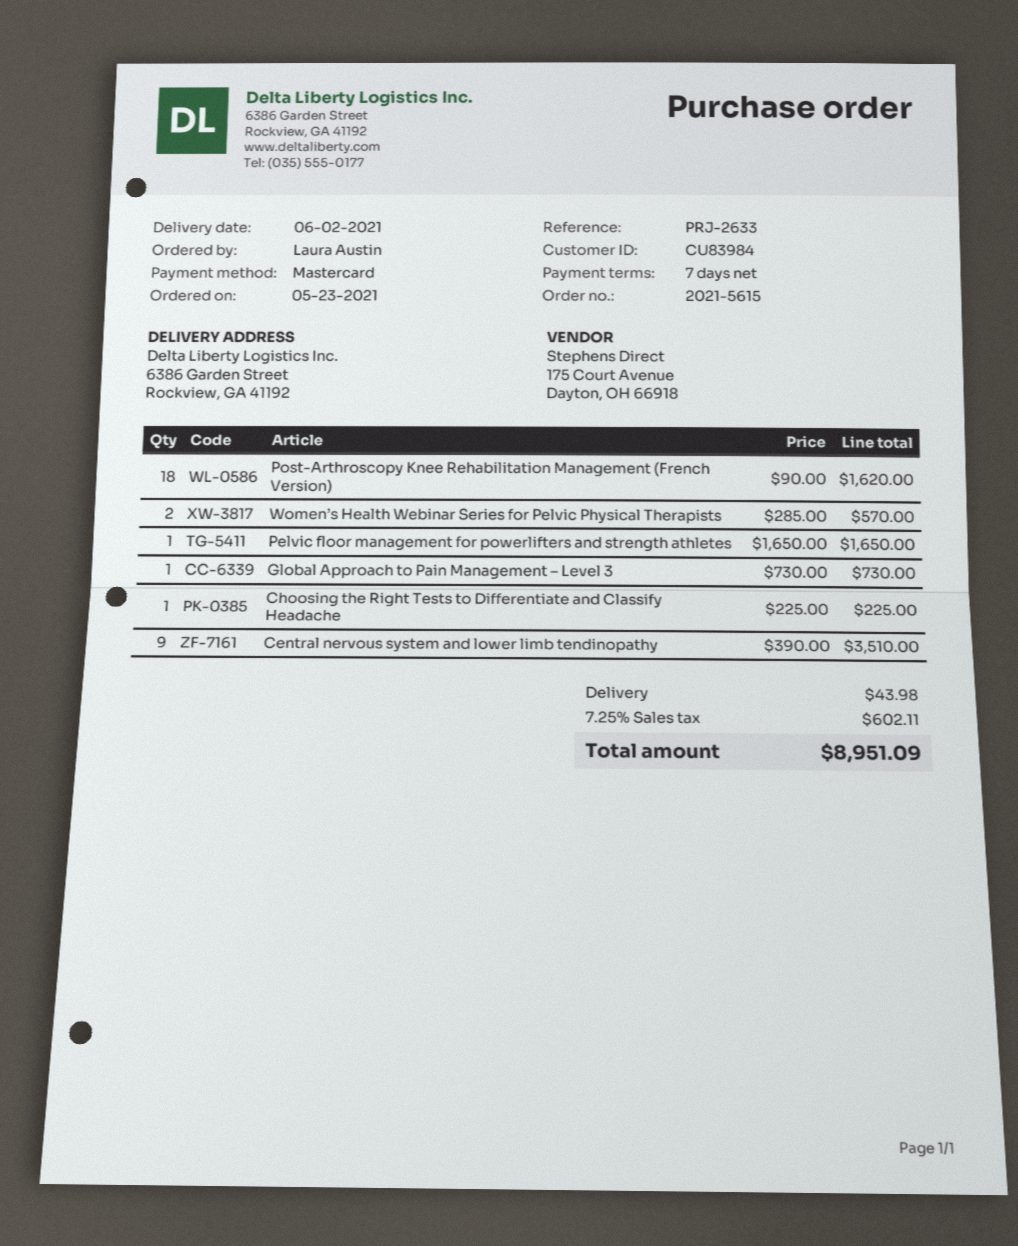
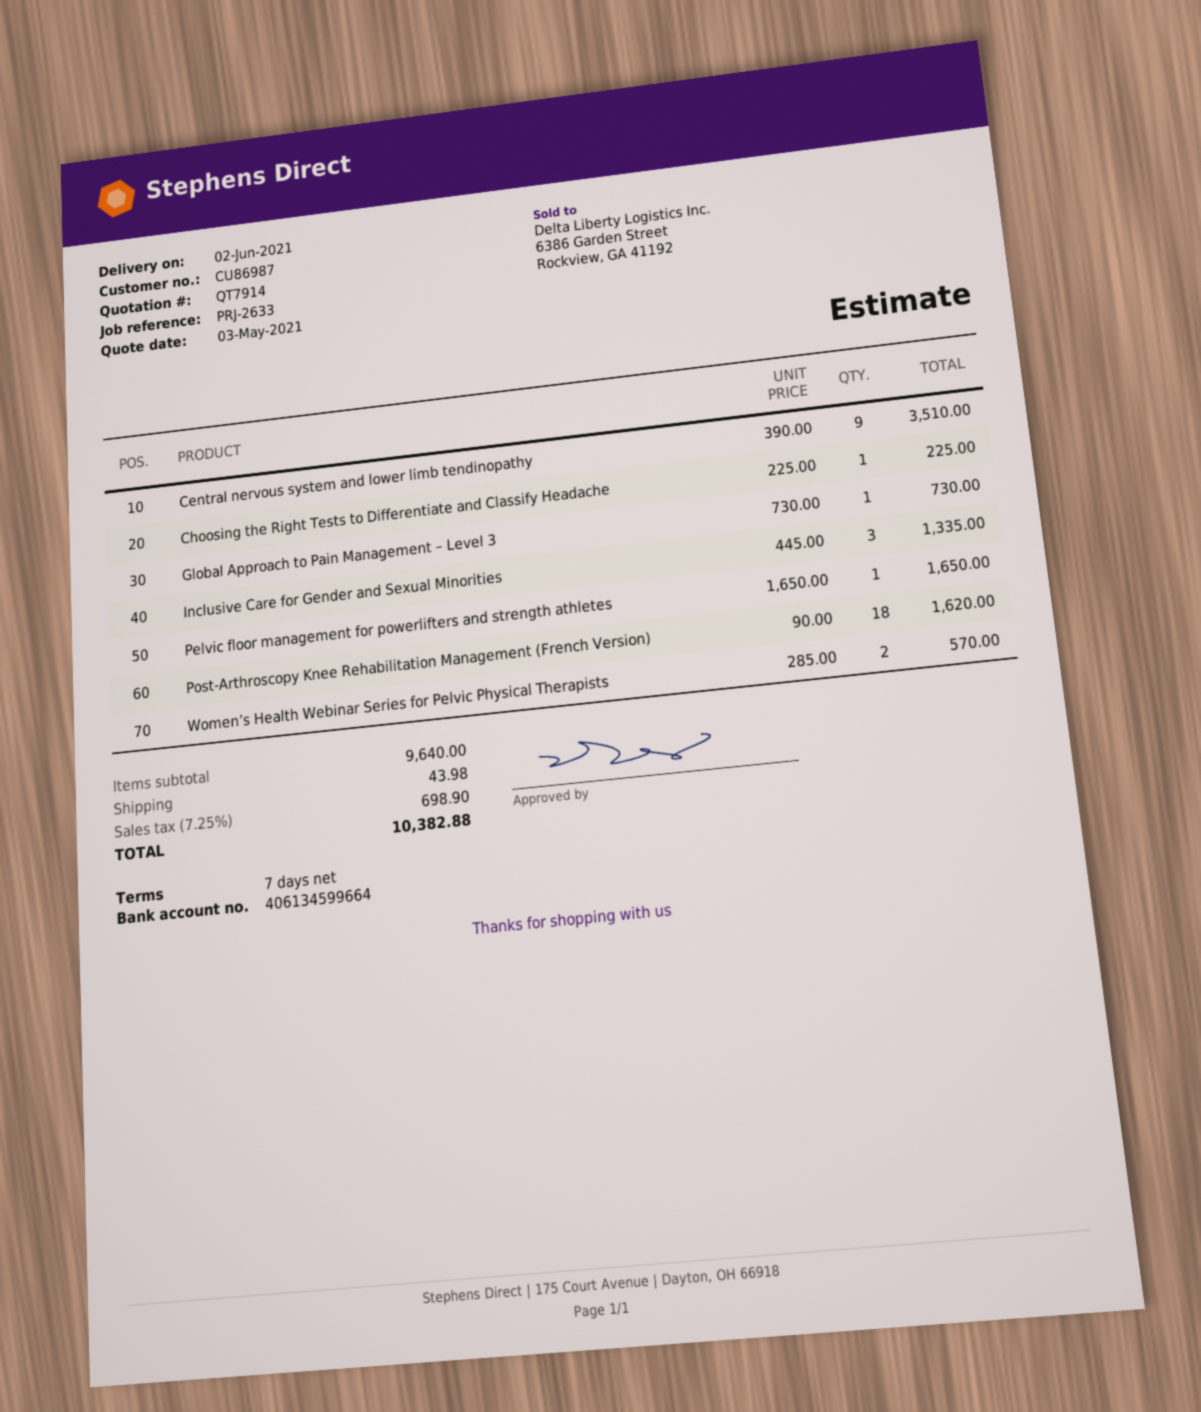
customer number: CU83984 -> CU86987
Inclusive Care for Gender and Sexual Minorities: none -> 3 x 445.00 = 1335.00
tax: 7.25% = 602.11 -> 7.25% = 698.90
total: 8951.09 -> 10382.88

